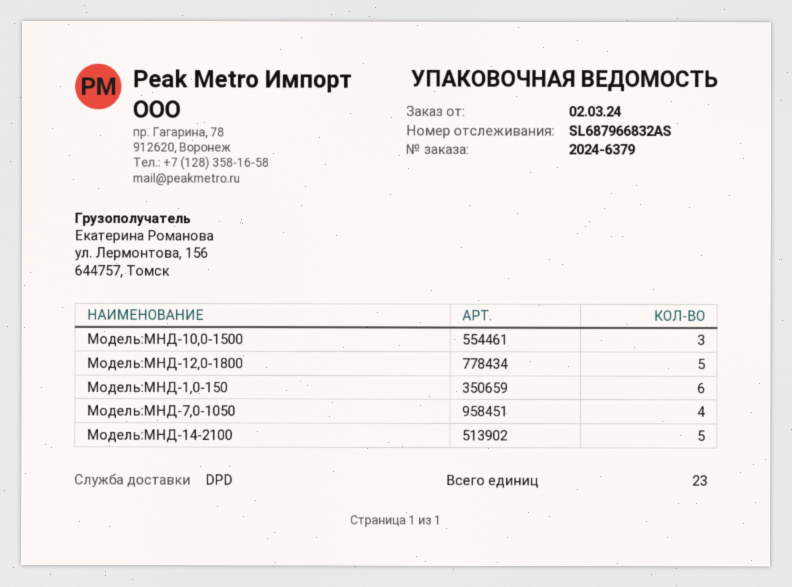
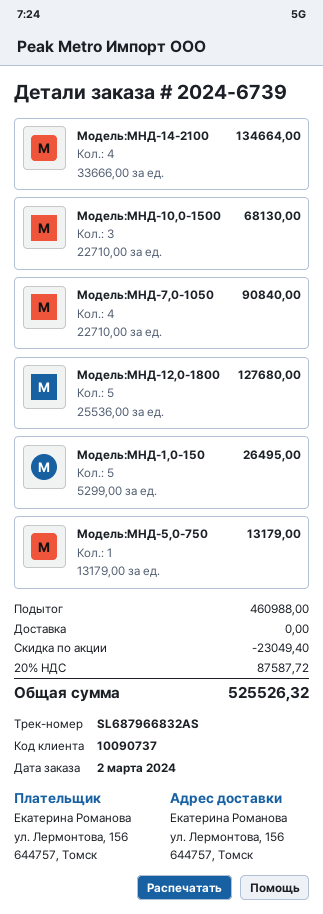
order number: 2024-6379 -> 2024-6739
Модель:МНД-1,0-150: 6 -> 5
Модель:МНД-14-2100: 5 -> 4
Модель:МНД-5,0-750: none -> 1

